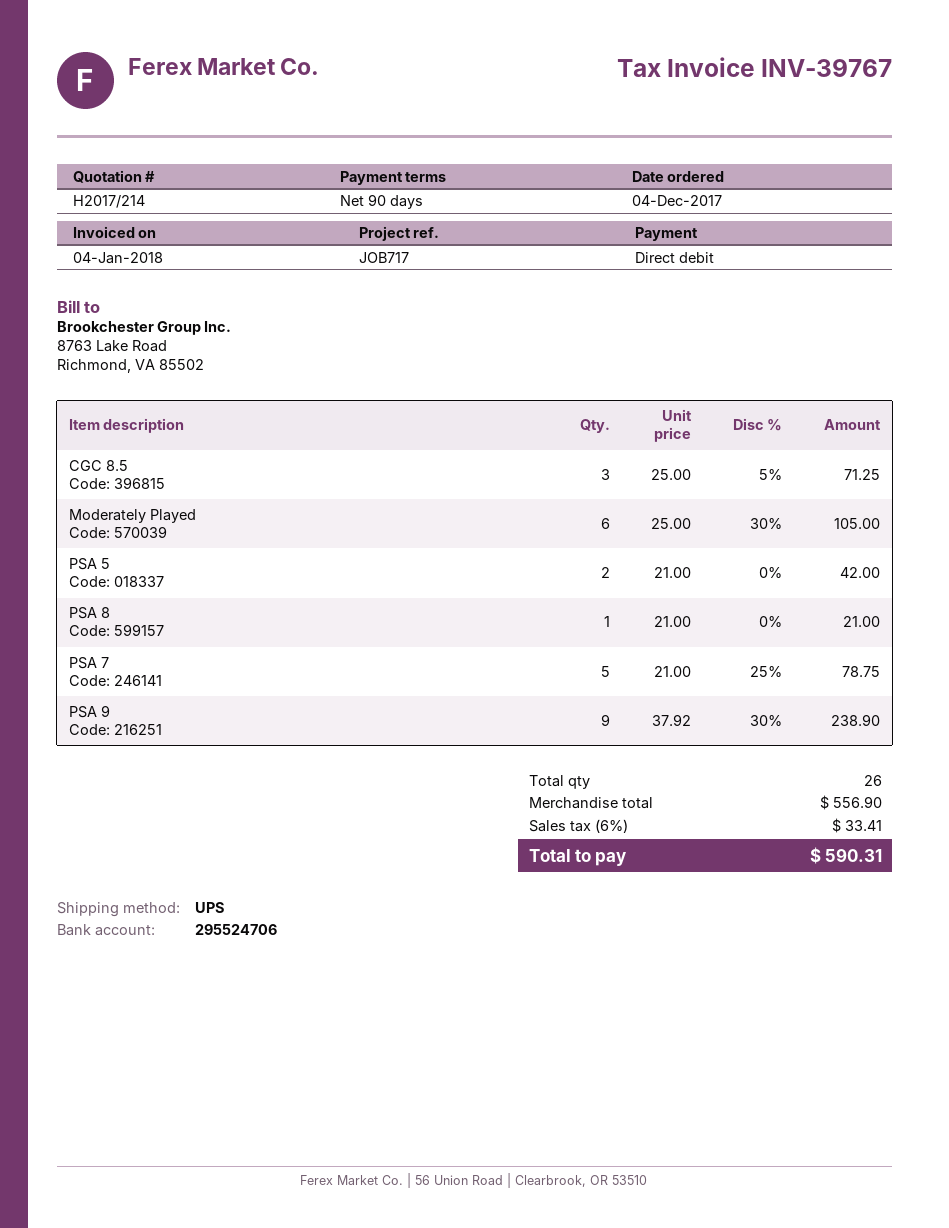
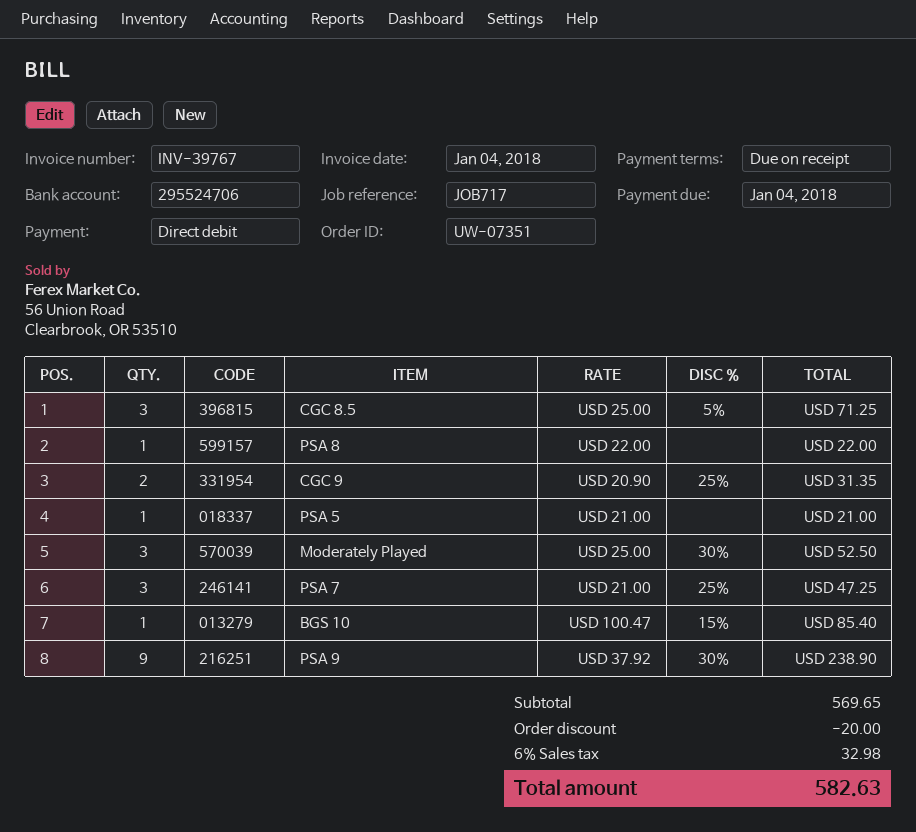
payment terms: 90 days -> on receipt
Moderately Played: 6 x 25.00 - 30% = 105.00 -> 3 x 25.00 - 30% = 52.50
PSA 5: 2 x 21.00 = 42.00 -> 1 x 21.00 = 21.00
PSA 8: 1 x 21.00 = 21.00 -> 1 x 22.00 = 22.00
PSA 7: 5 x 21.00 - 25% = 78.75 -> 3 x 21.00 - 25% = 47.25
CGC 9: none -> 2 x 20.90 - 25% = 31.35
BGS 10: none -> 1 x 100.47 - 15% = 85.40
subtotal: 556.90 -> 569.65
discount: none -> 20.00
tax: 6% = 33.41 -> 6% = 32.98
total: 590.31 -> 582.63

